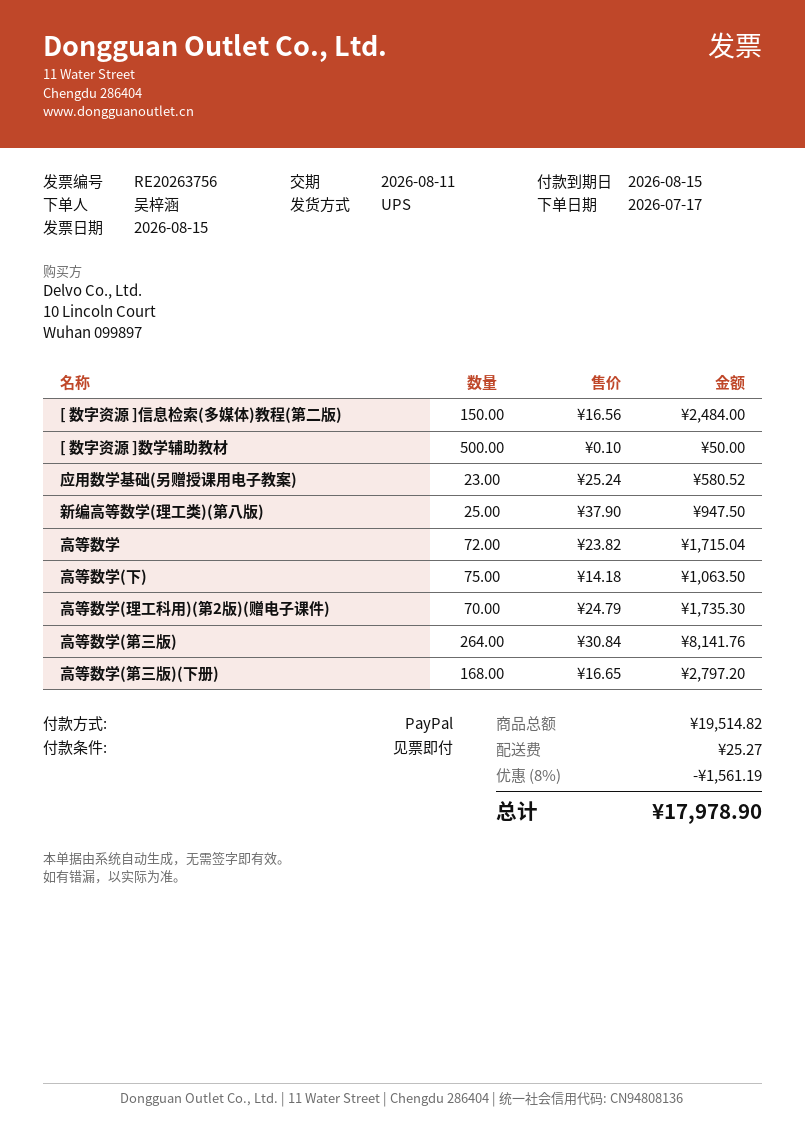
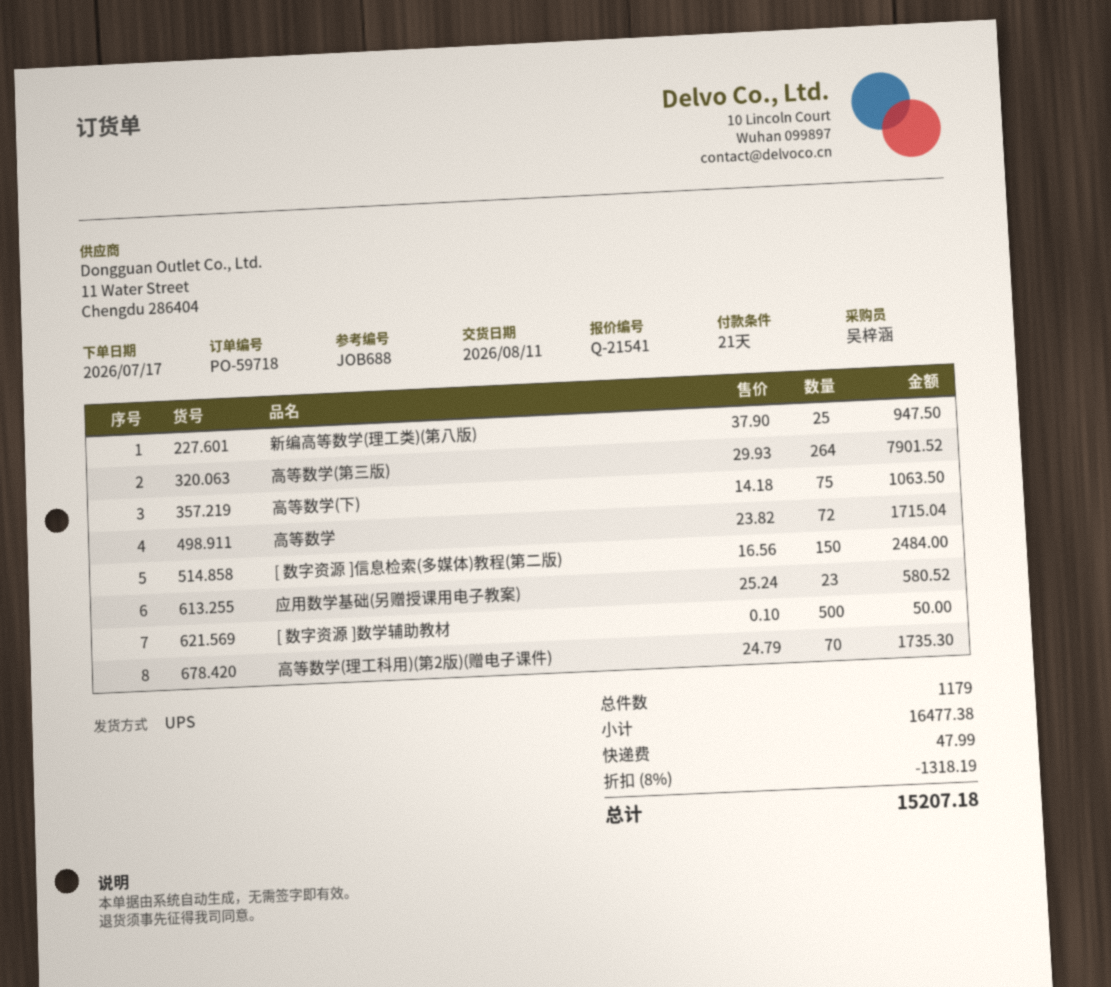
payment terms: on receipt -> 21 days
高等数学(第三版): 264 x 30.84 = 8141.76 -> 264 x 29.93 = 7901.52
高等数学(第三版)(下册): 168 x 16.65 = 2797.20 -> none
subtotal: 19514.82 -> 16477.38
discount: 8% = 1561.19 -> 8% = 1318.19
shipping: 25.27 -> 47.99
total: 17978.90 -> 15207.18

